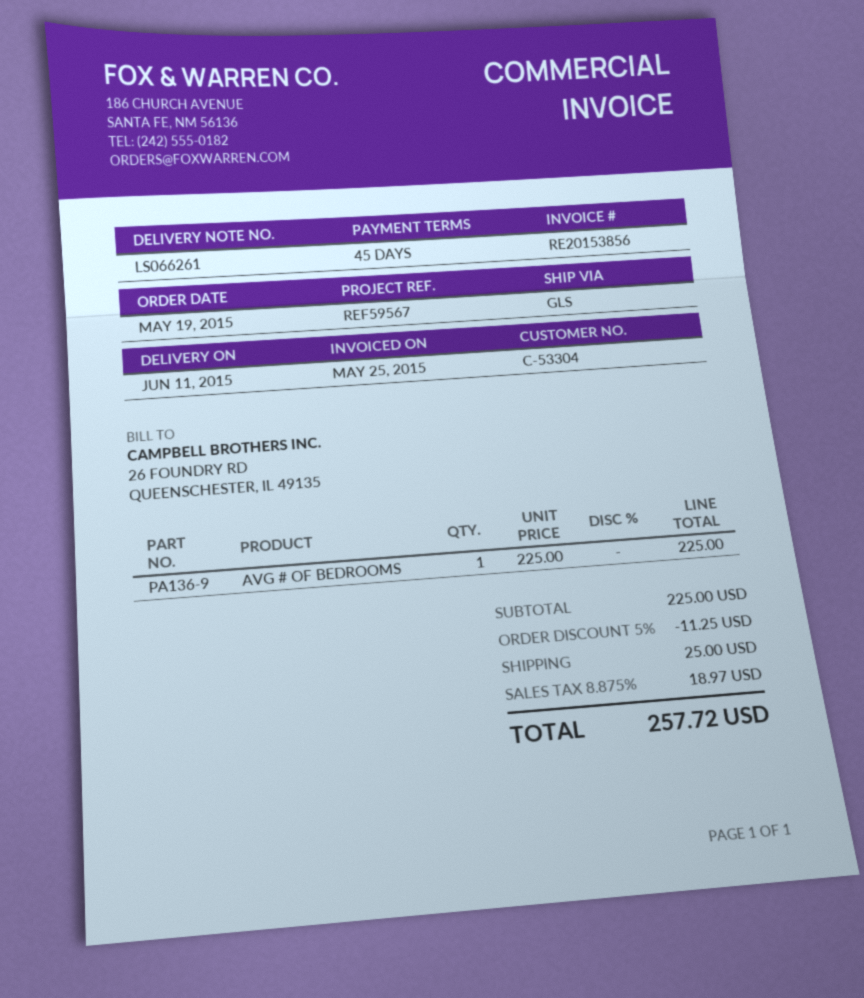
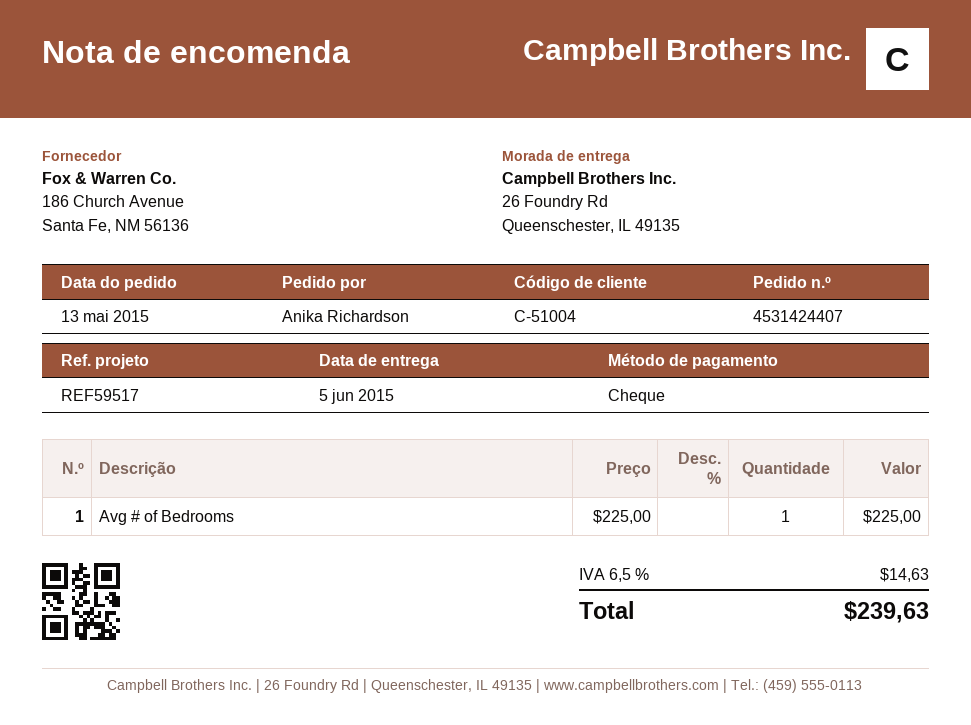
order date: 2015-05-19 -> 2015-05-13
delivery date: 2015-06-11 -> 2015-06-05
customer number: C-53304 -> C-51004
reference: REF59567 -> REF59517
discount: 5% = 11.25 -> none
shipping: 25.00 -> none
tax: 8.875% = 18.97 -> 6.5% = 14.63
total: 257.72 -> 239.63

